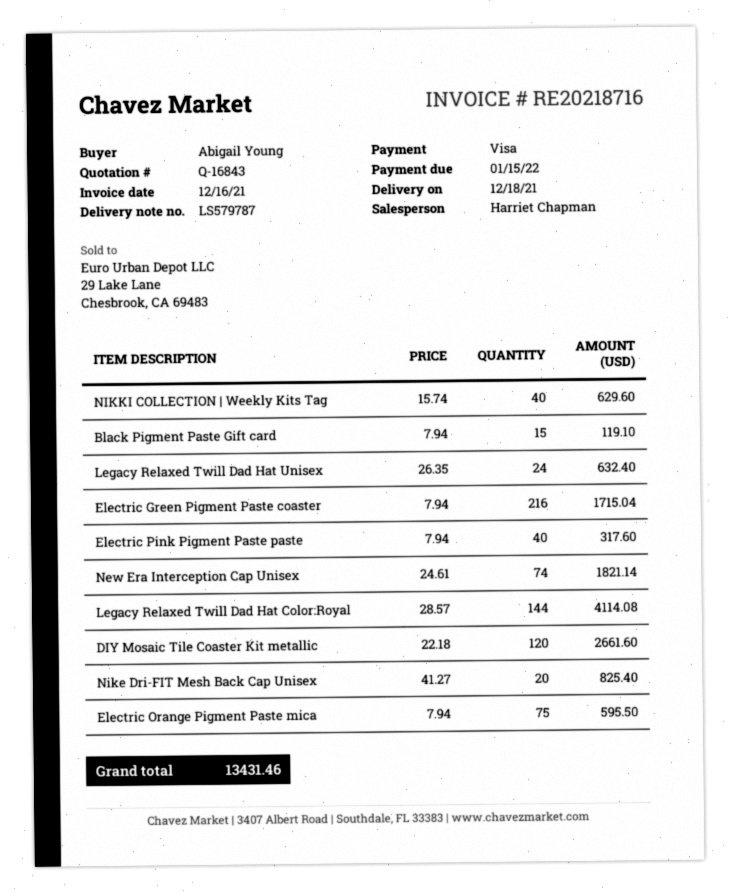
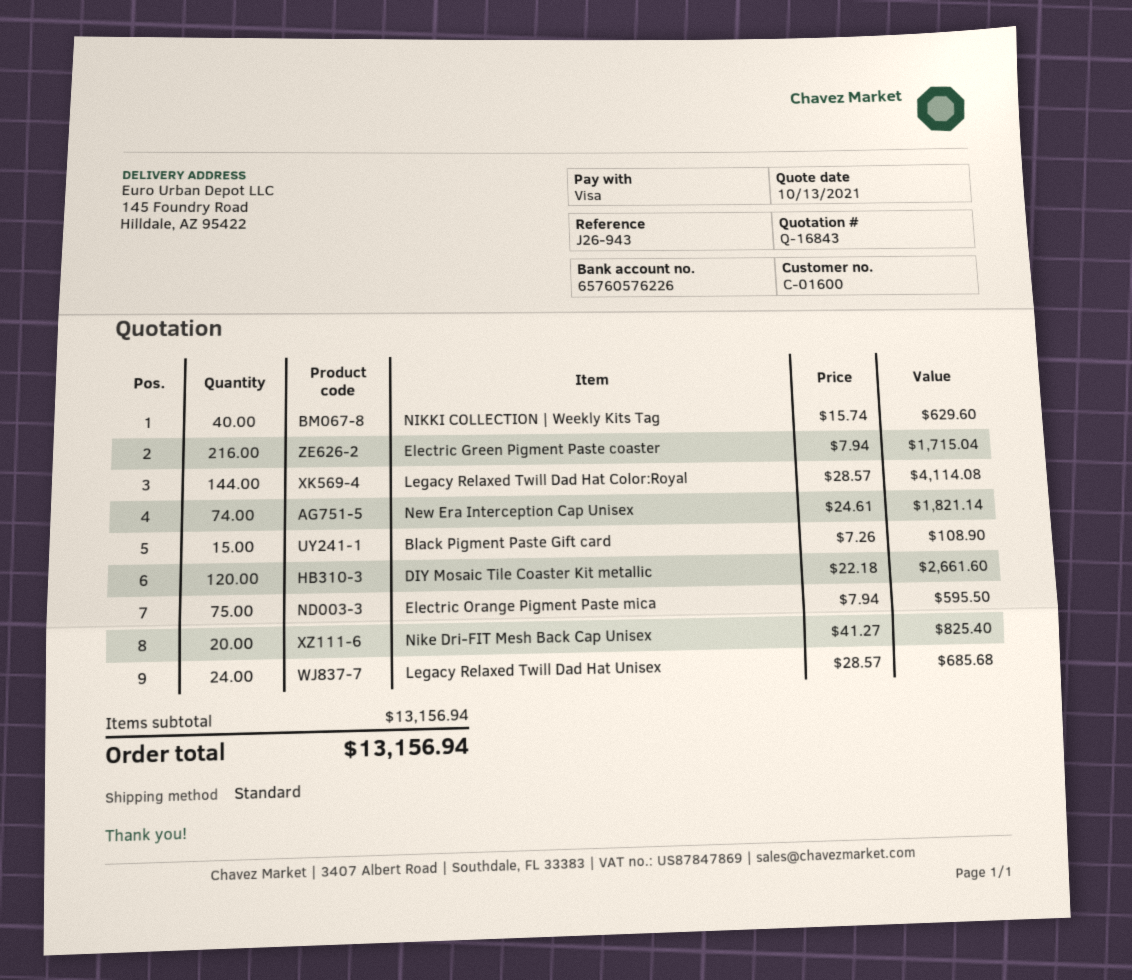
Black Pigment Paste Gift card: 15 x 7.94 = 119.10 -> 15 x 7.26 = 108.90
Legacy Relaxed Twill Dad Hat Unisex: 24 x 26.35 = 632.40 -> 24 x 28.57 = 685.68
Electric Pink Pigment Paste paste: 40 x 7.94 = 317.60 -> none
total: 13431.46 -> 13156.94

